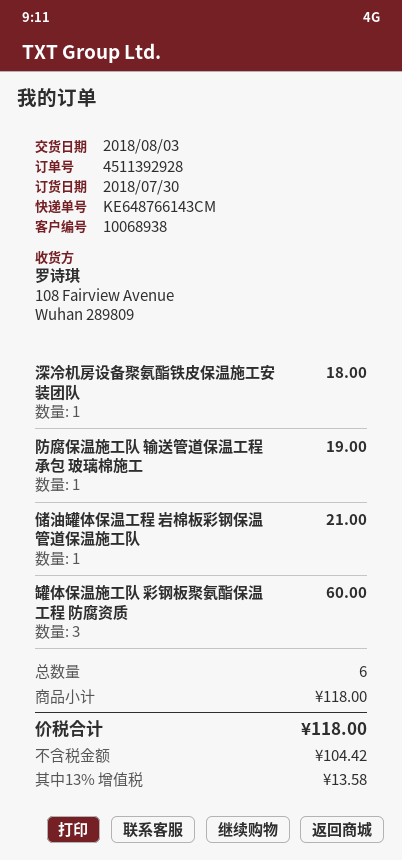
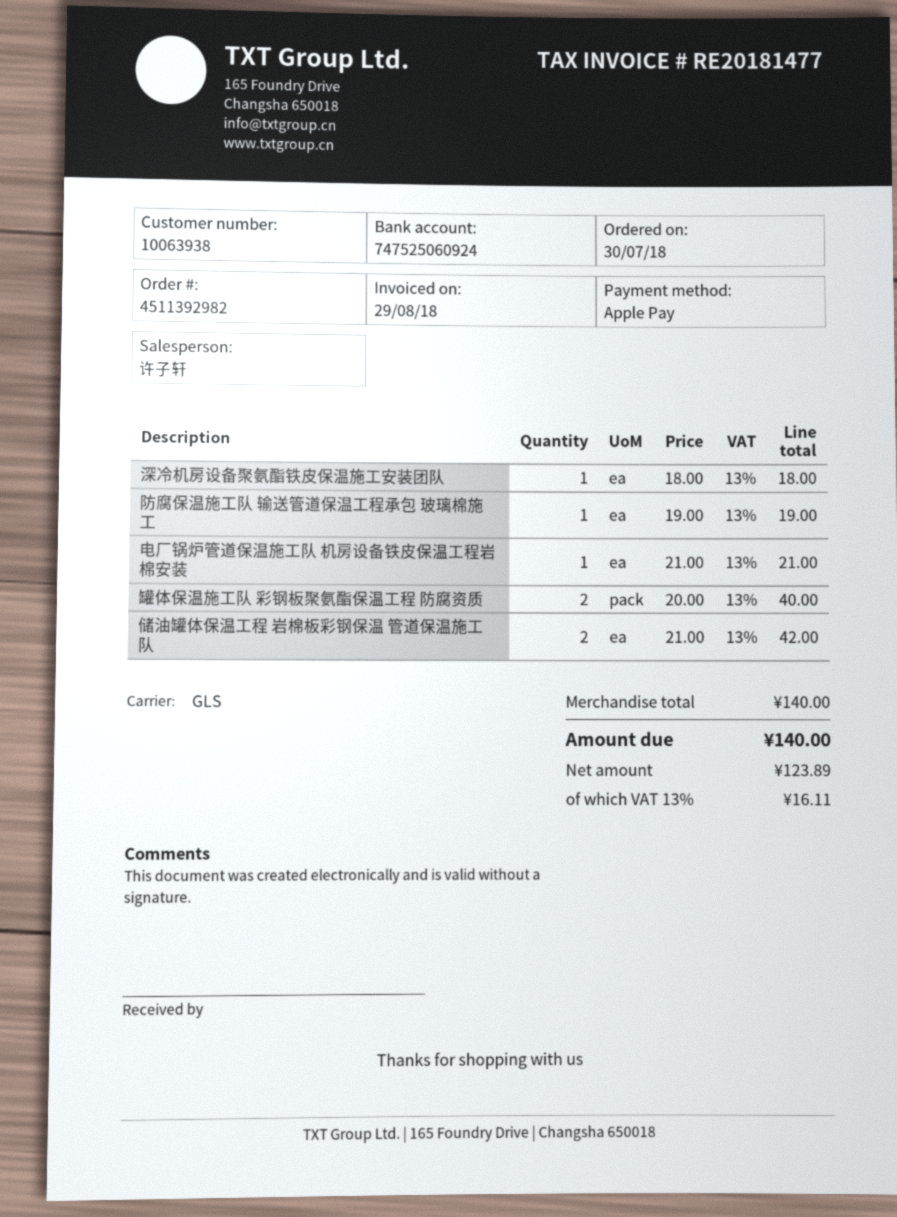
order number: 4511392928 -> 4511392982
customer number: 10068938 -> 10063938
储油罐体保温工程 岩棉板彩钢保温 管道保温施工队: 1 for 21.00 -> 2 for 42.00
罐体保温施工队 彩钢板聚氨酯保温工程 防腐资质: 3 for 60.00 -> 2 for 40.00
电厂锅炉管道保温施工队 机房设备铁皮保温工程岩棉安装: none -> 1 for 21.00
subtotal: 118.00 -> 140.00
net: 104.42 -> 123.89
tax: 13% = 13.58 -> 13% = 16.11
total: 118.00 -> 140.00

